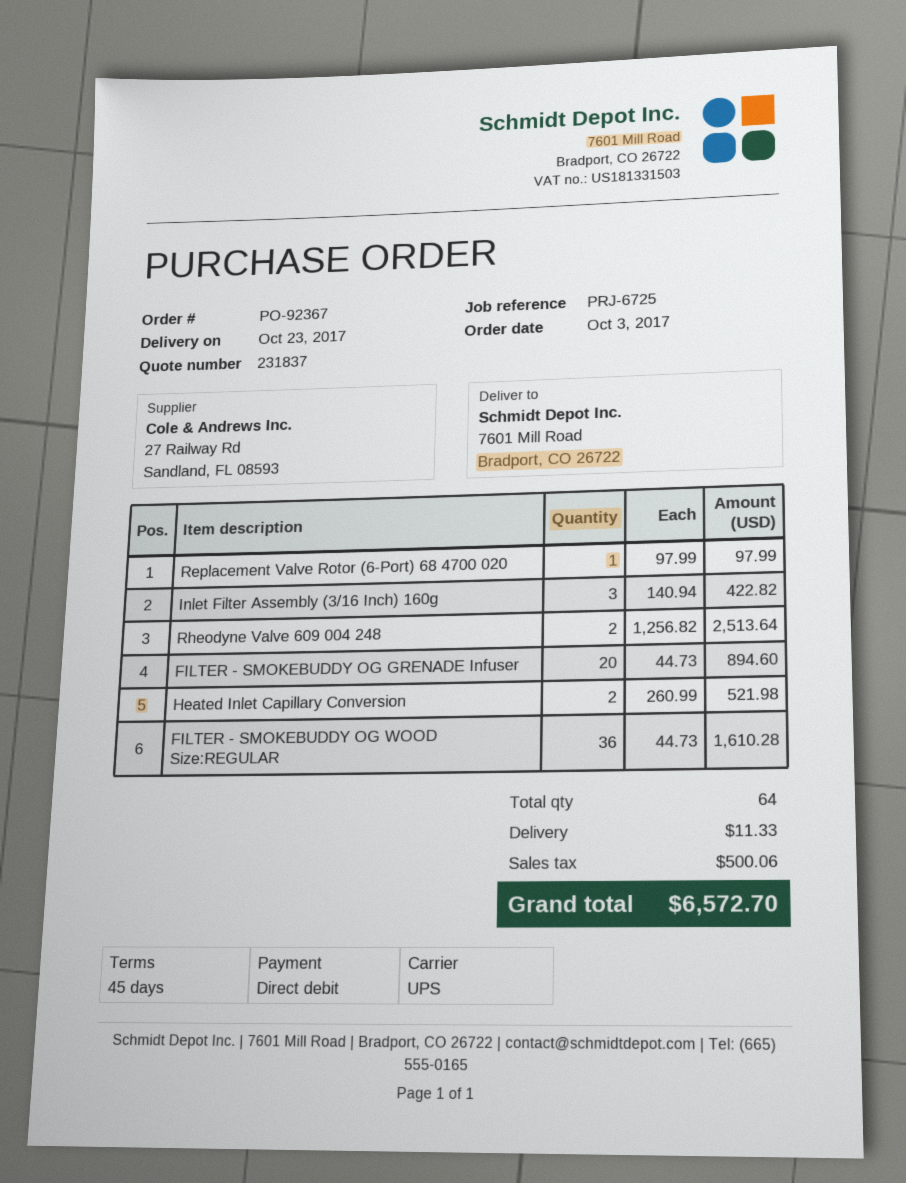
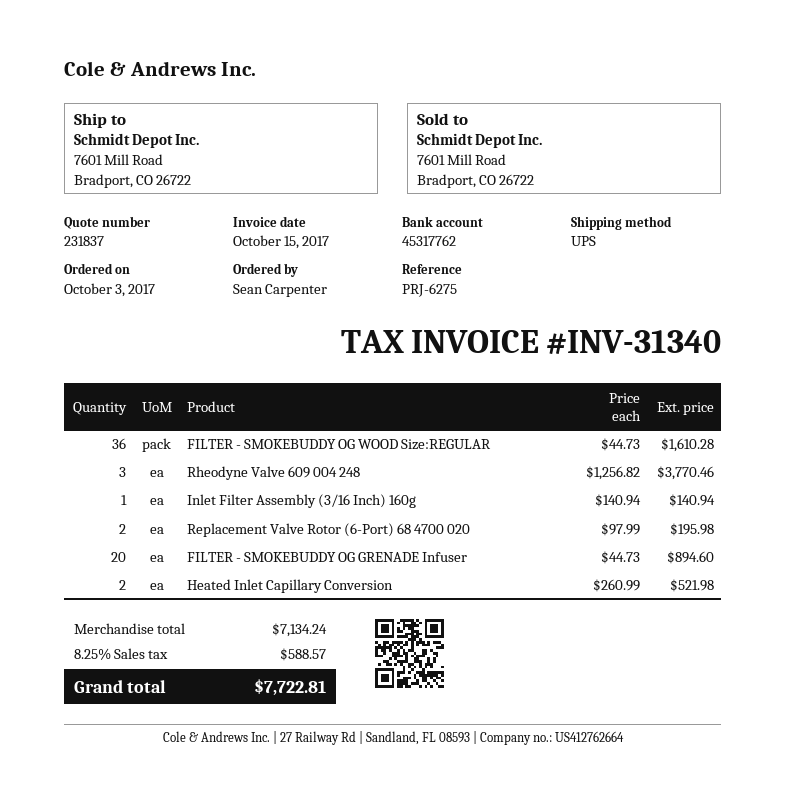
reference: PRJ-6725 -> PRJ-6275
Replacement Valve Rotor (6-Port) 68 4700 020: 1 x 97.99 = 97.99 -> 2 x 97.99 = 195.98
Inlet Filter Assembly (3/16 Inch) 160g: 3 x 140.94 = 422.82 -> 1 x 140.94 = 140.94
Rheodyne Valve 609 004 248: 2 x 1256.82 = 2513.64 -> 3 x 1256.82 = 3770.46
shipping: 11.33 -> none
tax: 500.06 -> 588.57
total: 6572.70 -> 7722.81

